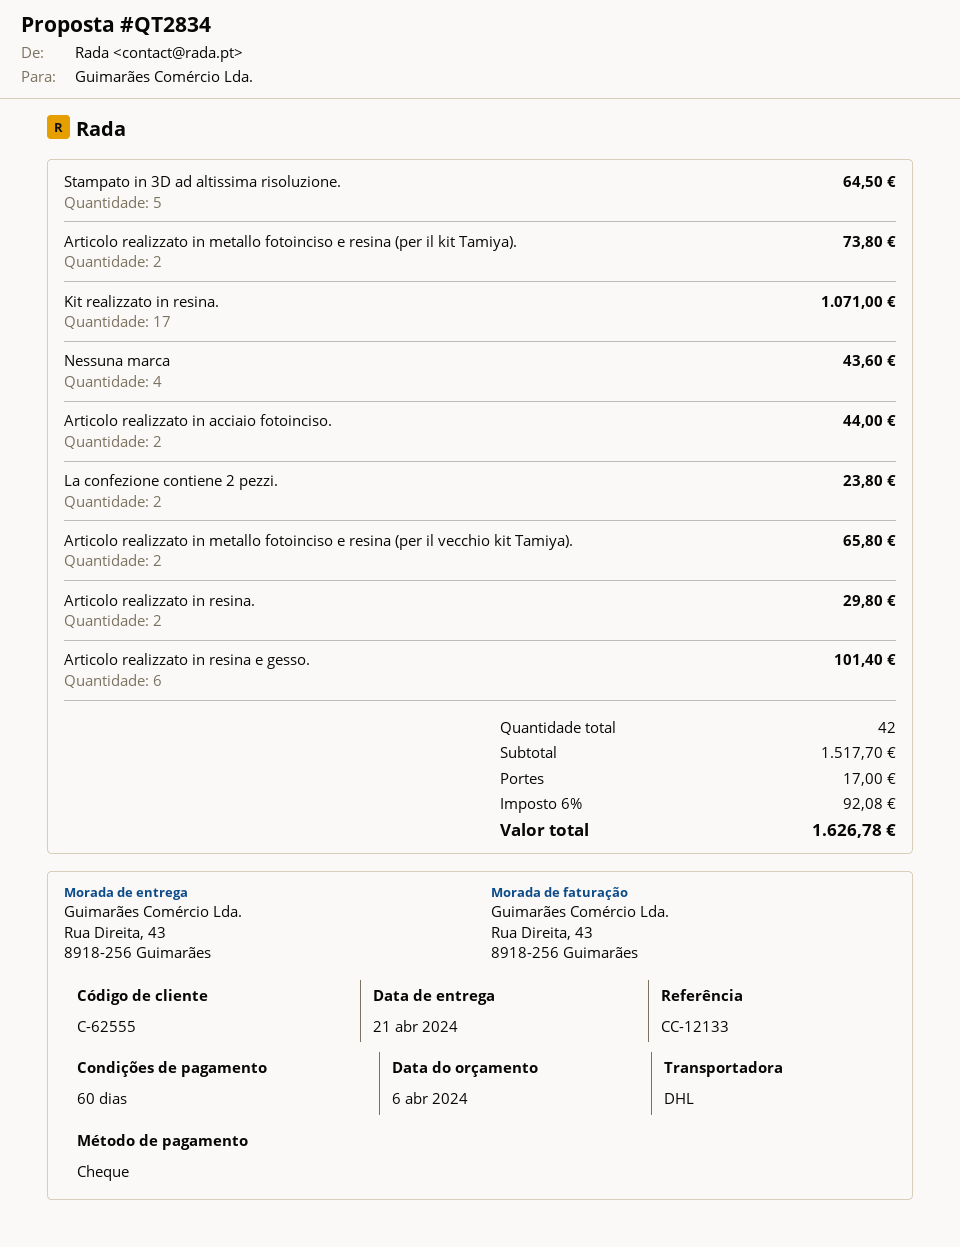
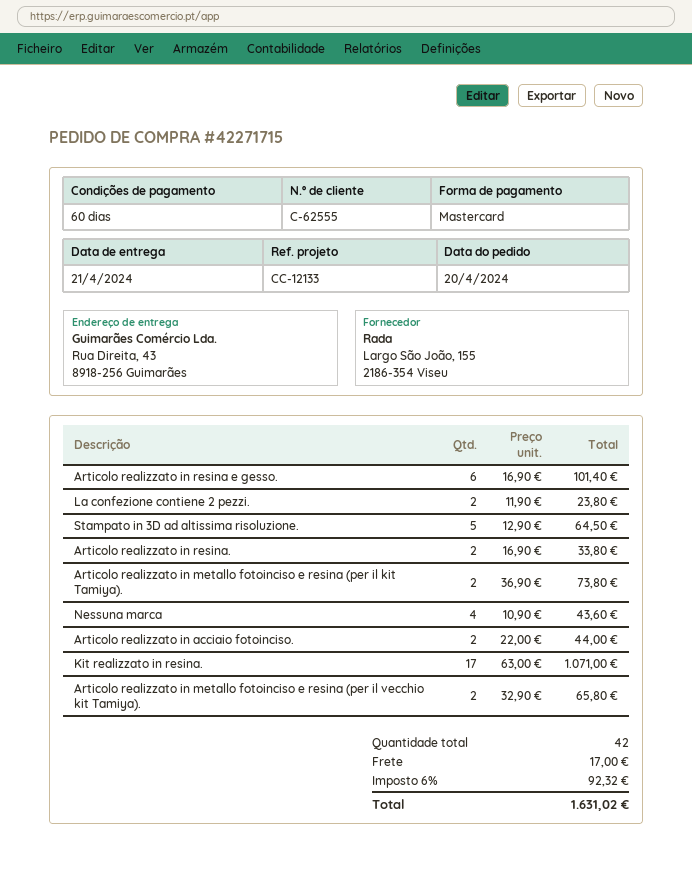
payment method: cheque -> Mastercard
Articolo realizzato in resina.: 2 for 29.80 -> 2 for 33.80
tax: 6% = 92.08 -> 6% = 92.32
total: 1626.78 -> 1631.02

